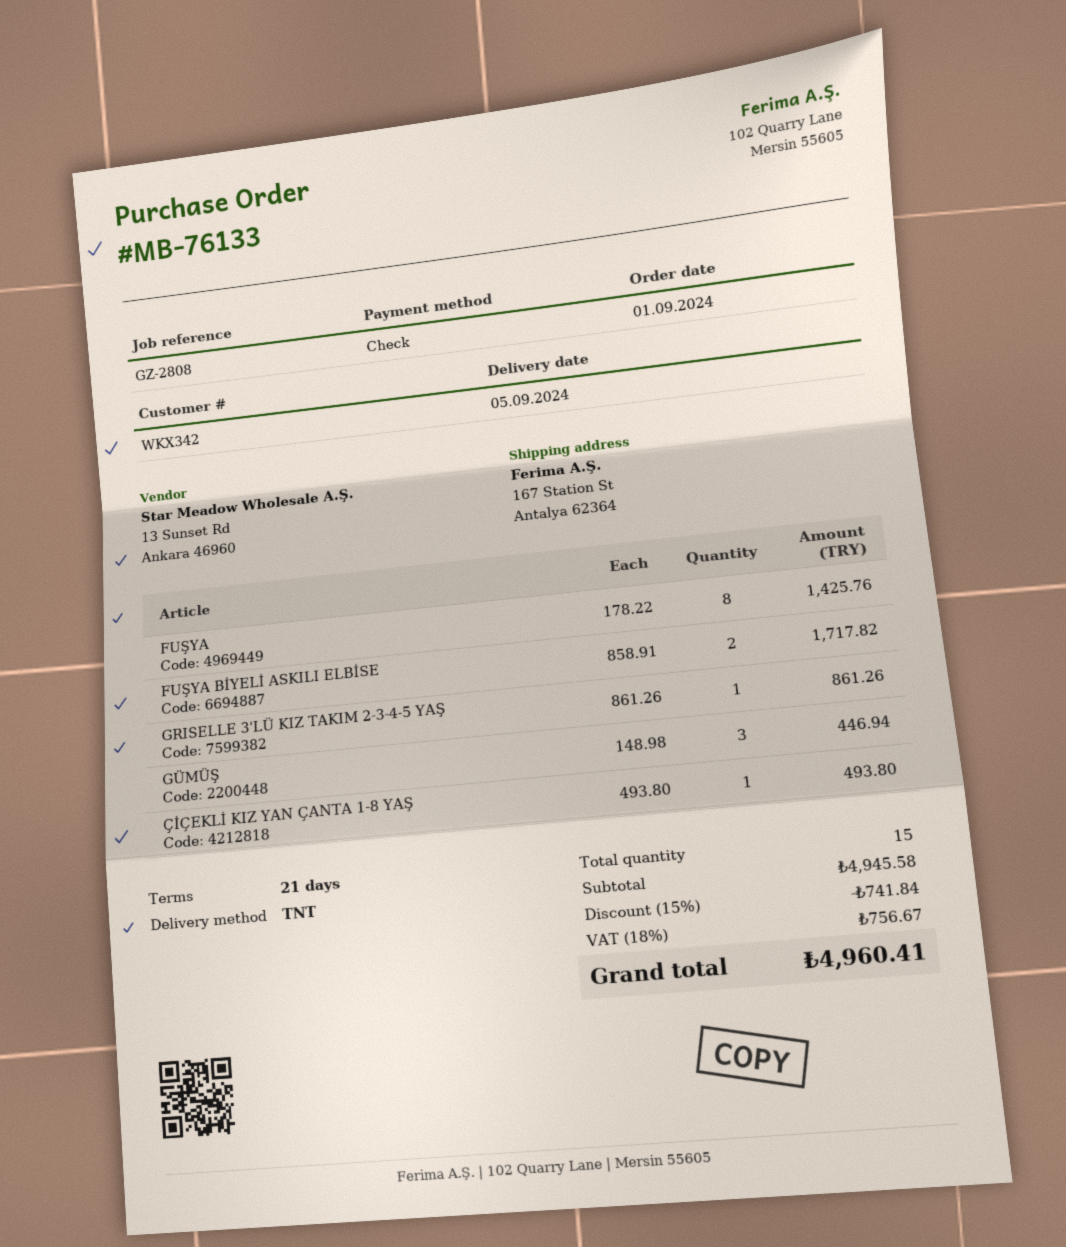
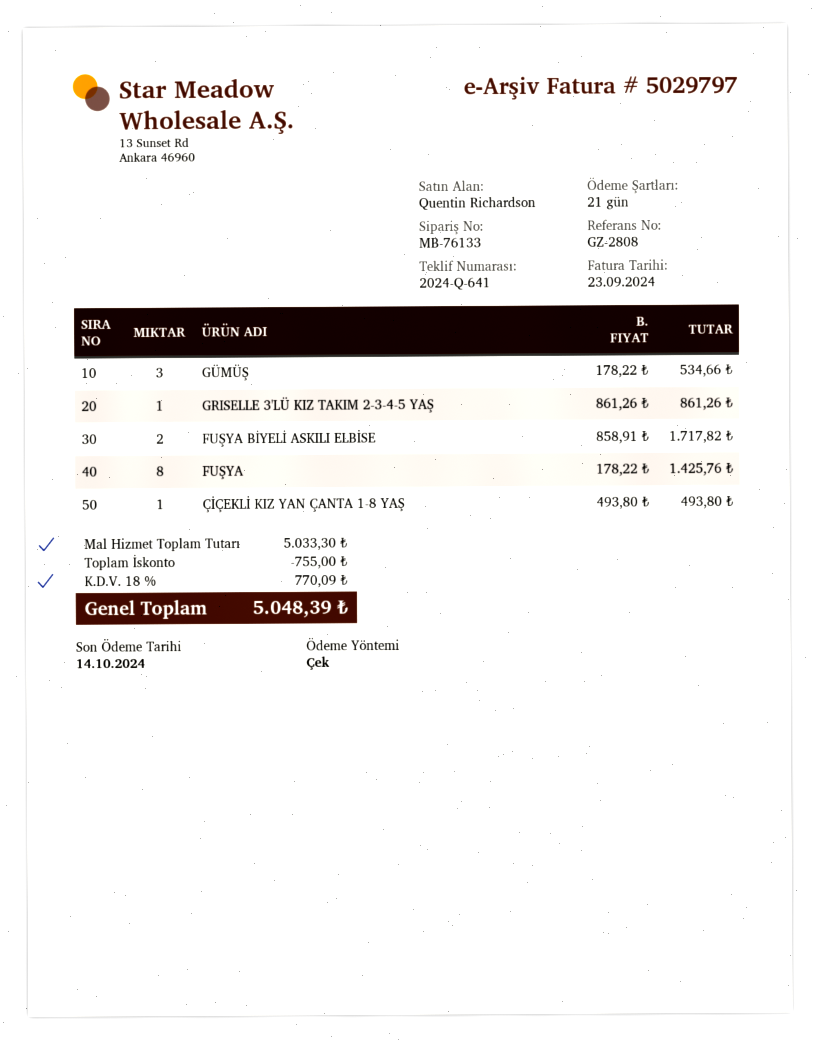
GÜMÜŞ: 3 x 148.98 = 446.94 -> 3 x 178.22 = 534.66
subtotal: 4945.58 -> 5033.30
discount: 741.84 -> 755.00
tax: 18% = 756.67 -> 18% = 770.09
total: 4960.41 -> 5048.39

